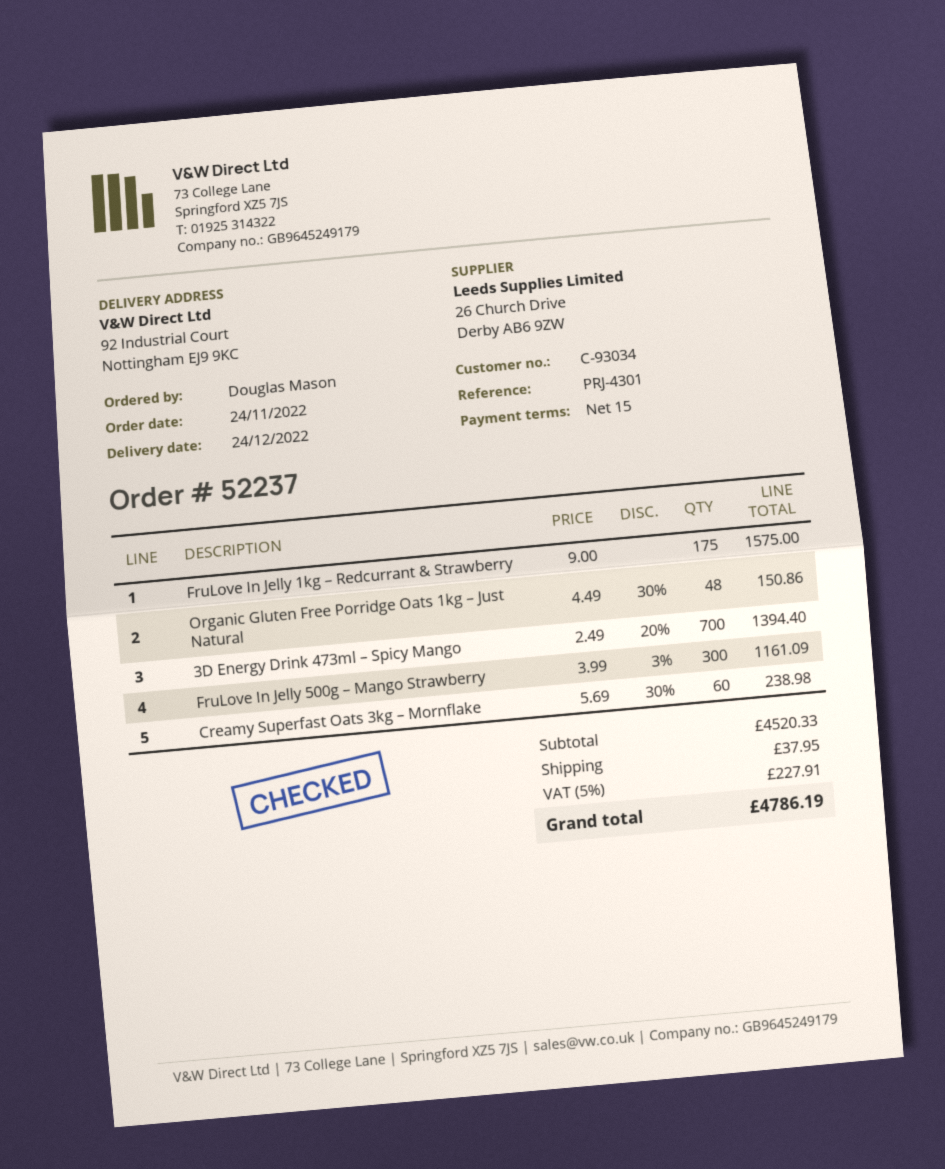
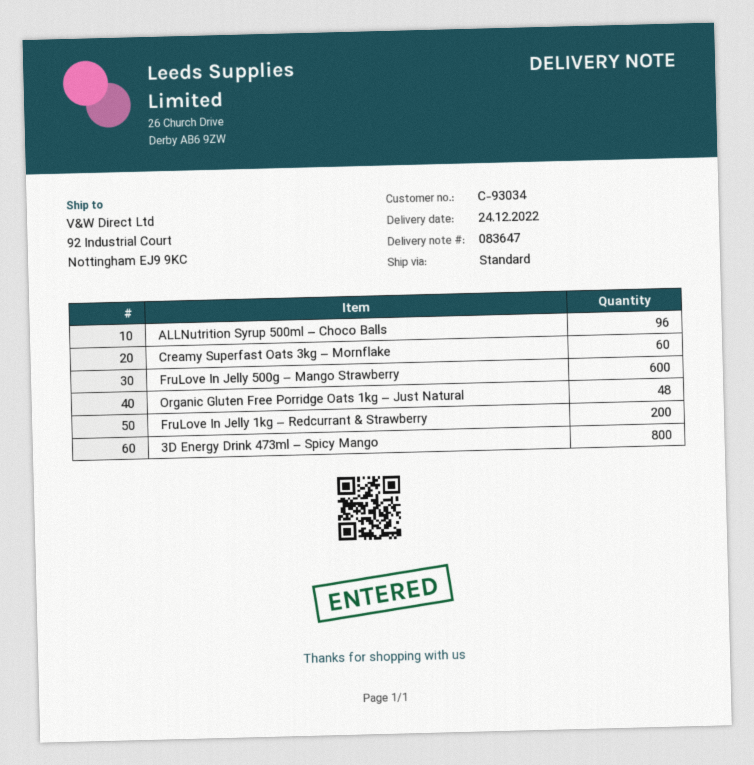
FruLove In Jelly 1kg – Redcurrant & Strawberry: 175 -> 200
3D Energy Drink 473ml – Spicy Mango: 700 -> 800
FruLove In Jelly 500g – Mango Strawberry: 300 -> 600
ALLNutrition Syrup 500ml – Choco Balls: none -> 96

